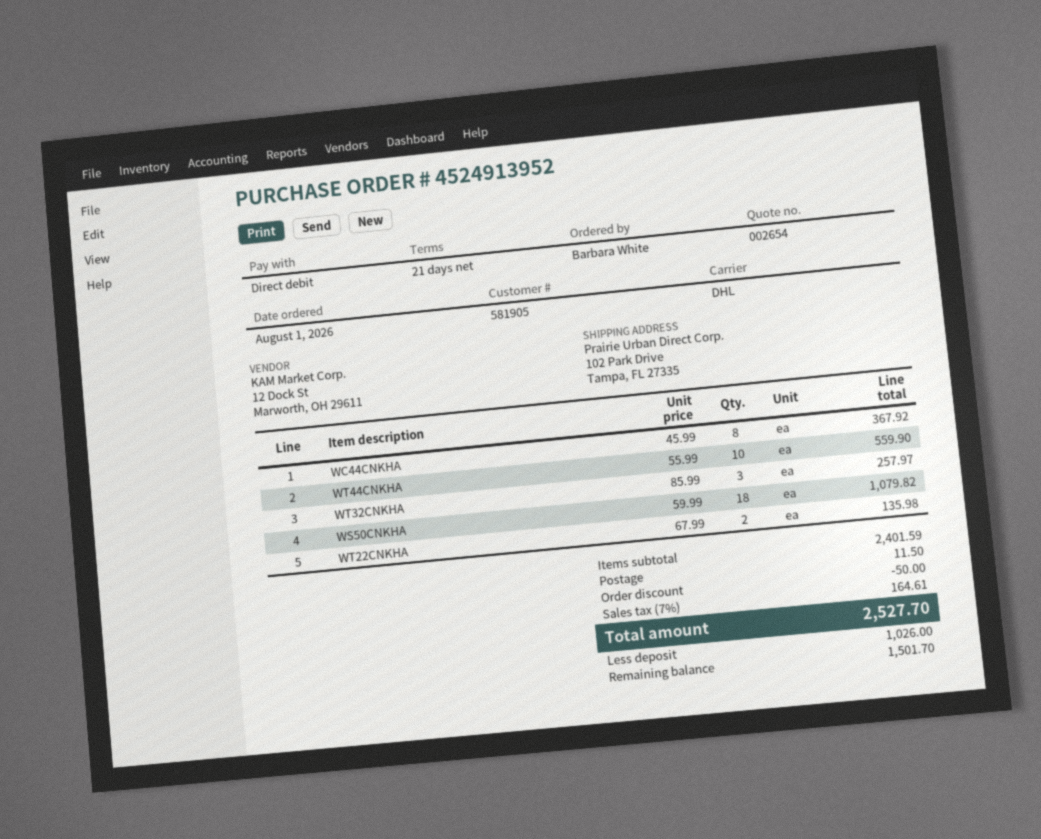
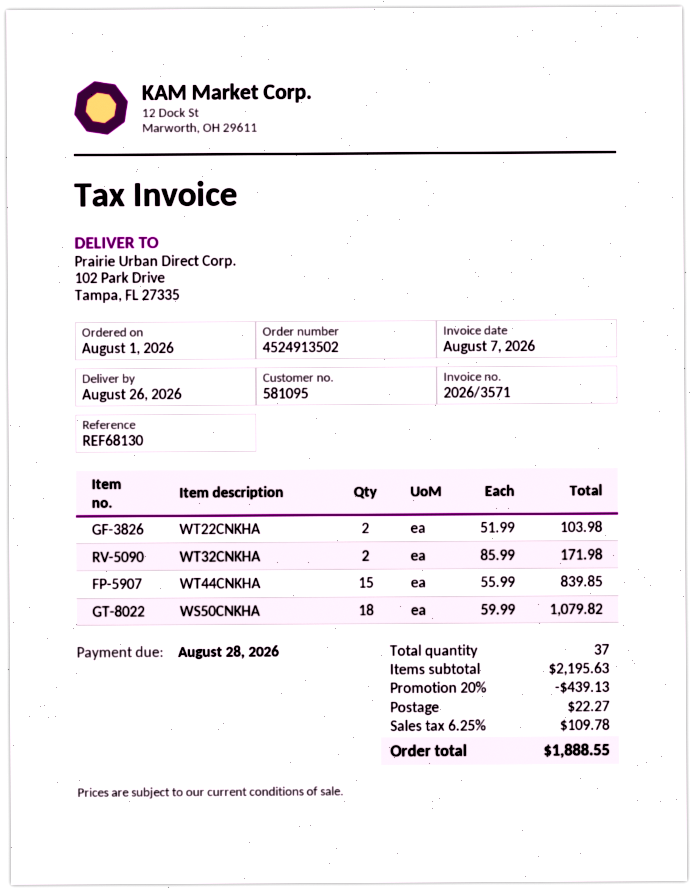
order number: 4524913952 -> 4524913502
customer number: 581905 -> 581095
WC44CNKHA: 8 x 45.99 = 367.92 -> none
WT44CNKHA: 10 x 55.99 = 559.90 -> 15 x 55.99 = 839.85
WT32CNKHA: 3 x 85.99 = 257.97 -> 2 x 85.99 = 171.98
WT22CNKHA: 2 x 67.99 = 135.98 -> 2 x 51.99 = 103.98
subtotal: 2401.59 -> 2195.63
discount: 50.00 -> 439.13
shipping: 11.50 -> 22.27
tax: 7% = 164.61 -> 6.25% = 109.78
total: 2527.70 -> 1888.55

